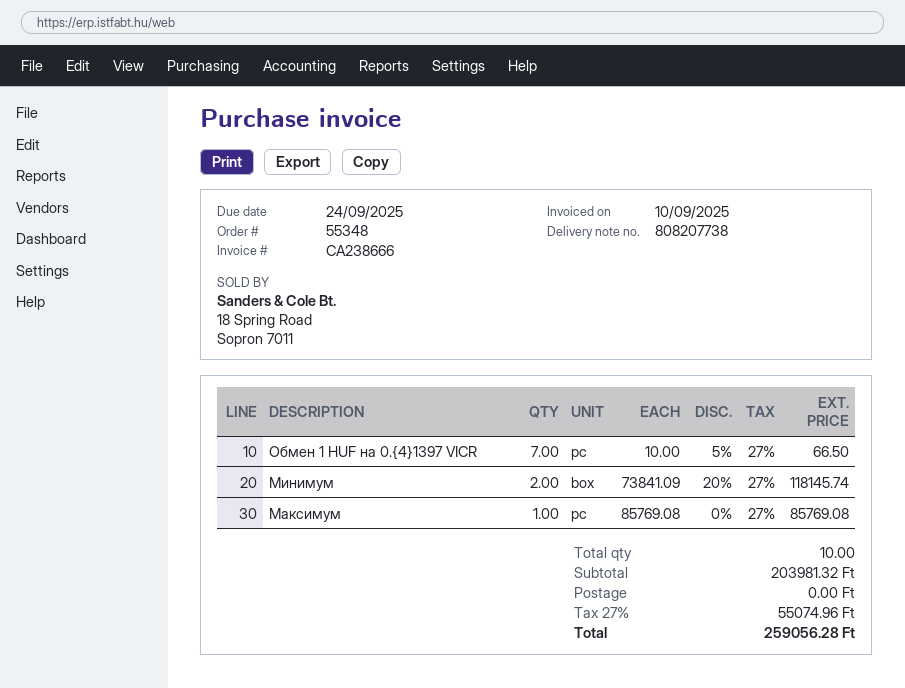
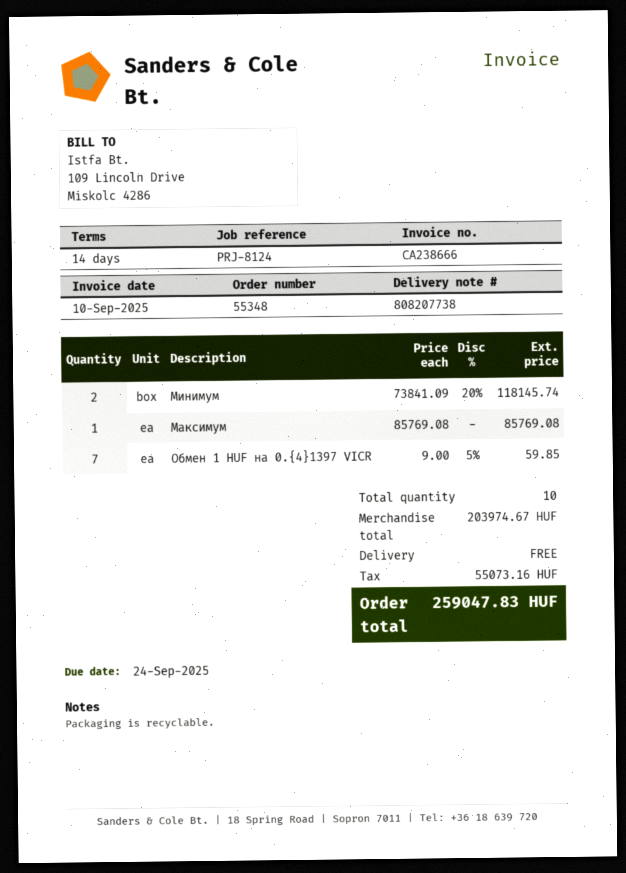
Обмен 1 HUF на 0.{4}1397 VICR: 7 x 10.00 - 5% = 66.50 -> 7 x 9.00 - 5% = 59.85
subtotal: 203981.32 -> 203974.67
tax: 55074.96 -> 55073.16
total: 259056.28 -> 259047.83

